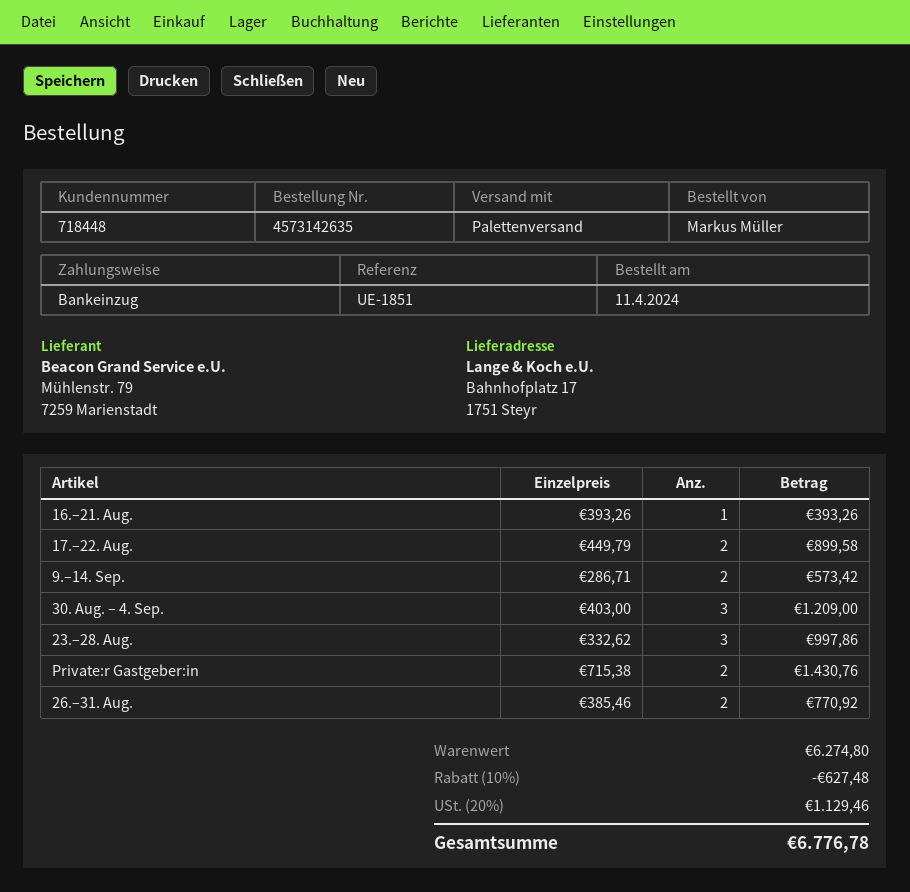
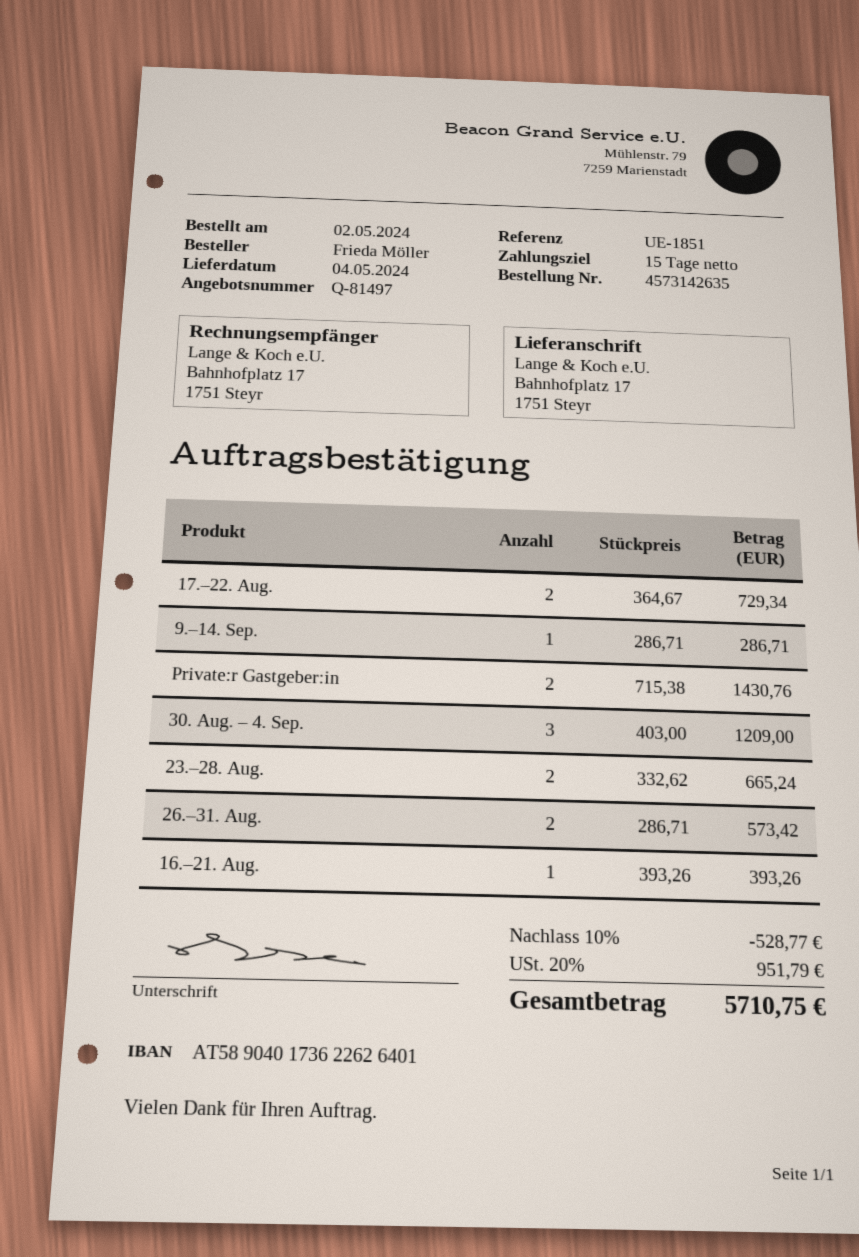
order date: 2024-04-11 -> 2024-05-02
ordered by: Markus Müller -> Frieda Möller
17.–22. Aug.: 2 x 449.79 = 899.58 -> 2 x 364.67 = 729.34
9.–14. Sep.: 2 x 286.71 = 573.42 -> 1 x 286.71 = 286.71
23.–28. Aug.: 3 x 332.62 = 997.86 -> 2 x 332.62 = 665.24
26.–31. Aug.: 2 x 385.46 = 770.92 -> 2 x 286.71 = 573.42
discount: 10% = 627.48 -> 10% = 528.77
tax: 20% = 1129.46 -> 20% = 951.79
total: 6776.78 -> 5710.75

